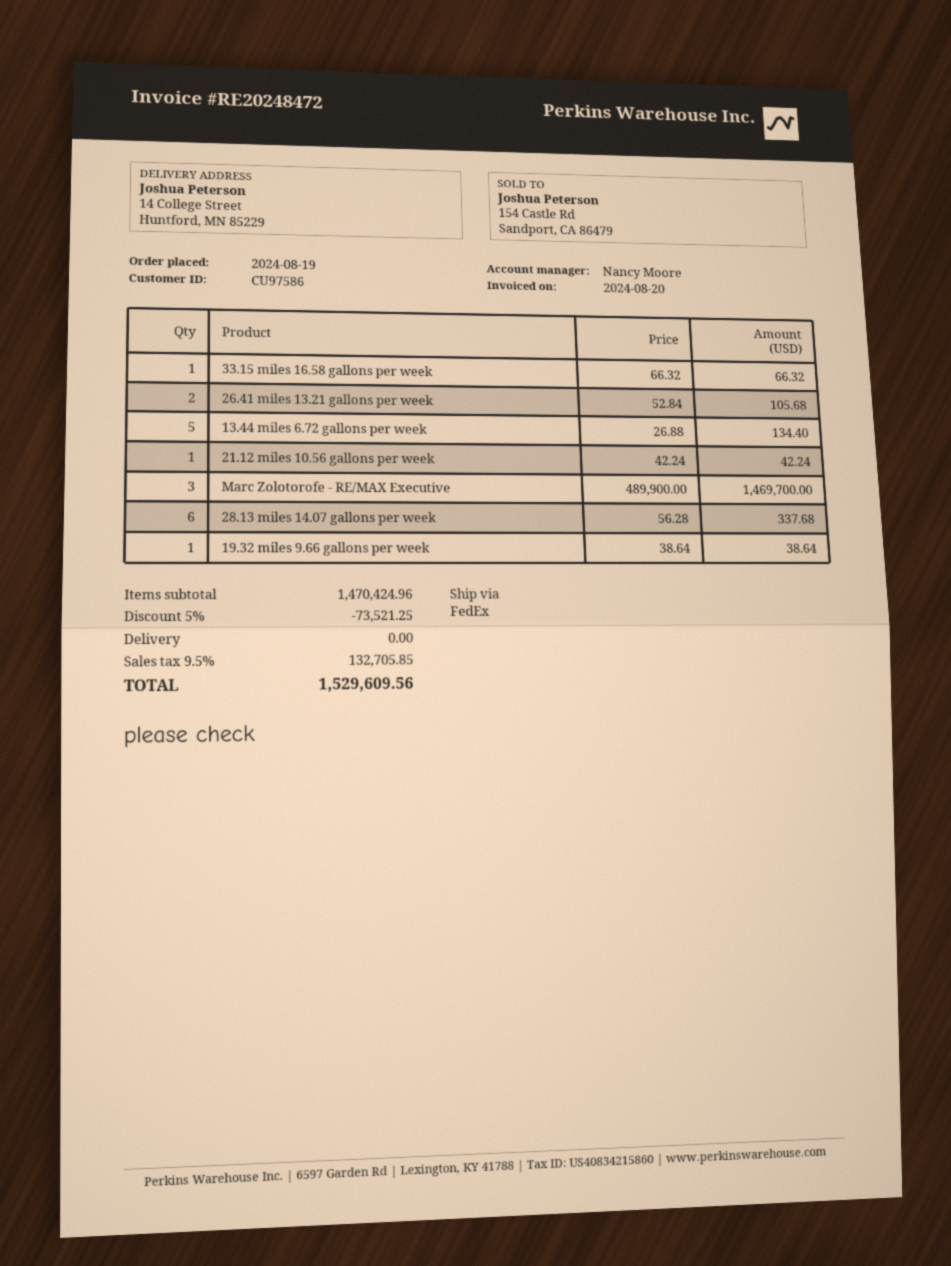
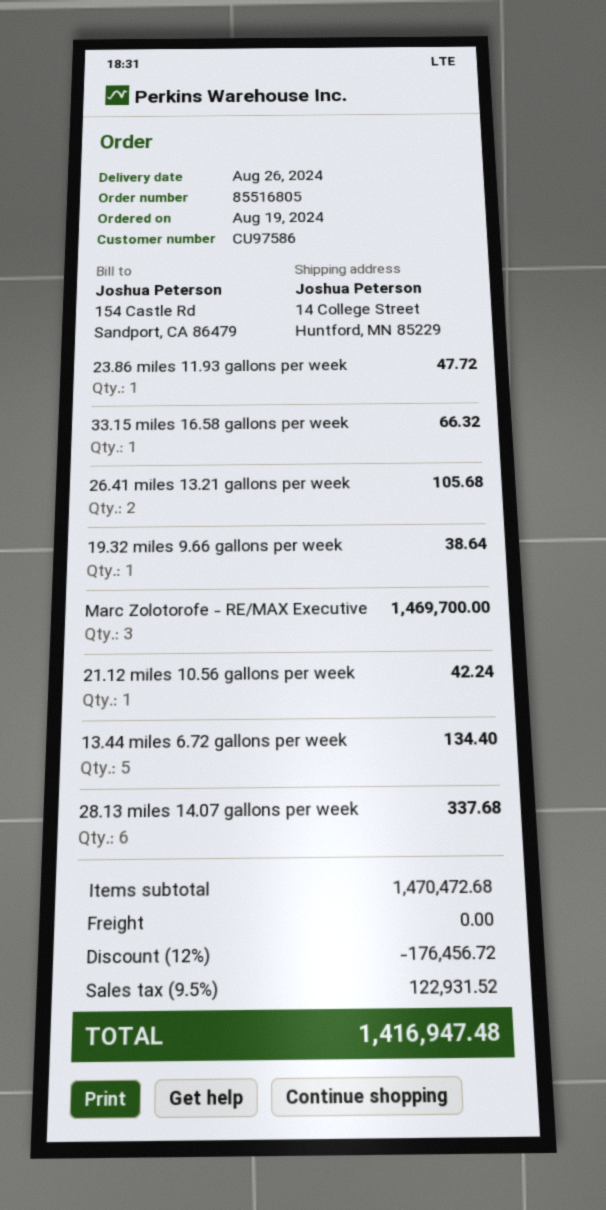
23.86 miles 11.93 gallons per week: none -> 1 for 47.72
subtotal: 1470424.96 -> 1470472.68
discount: 5% = 73521.25 -> 12% = 176456.72
tax: 9.5% = 132705.85 -> 9.5% = 122931.52
total: 1529609.56 -> 1416947.48

